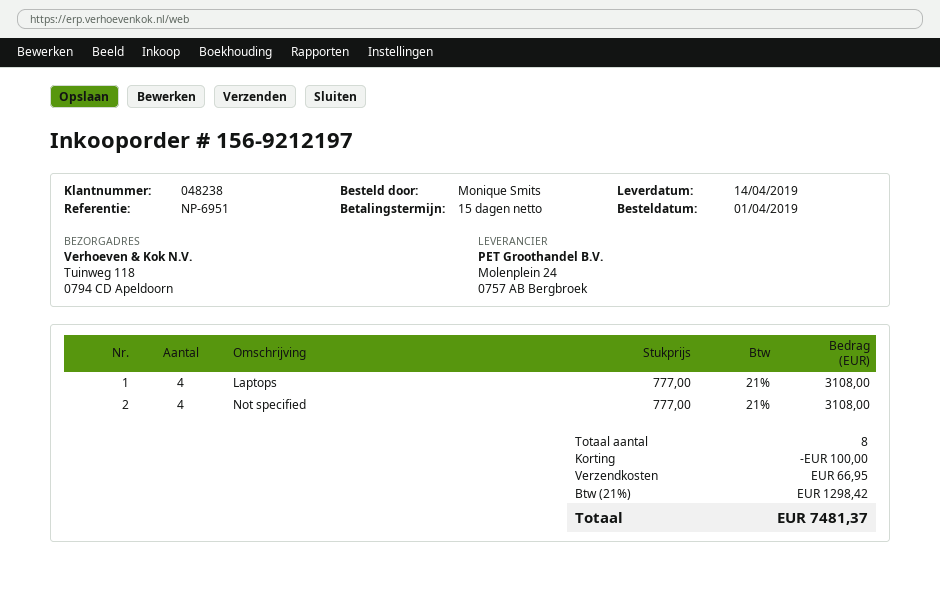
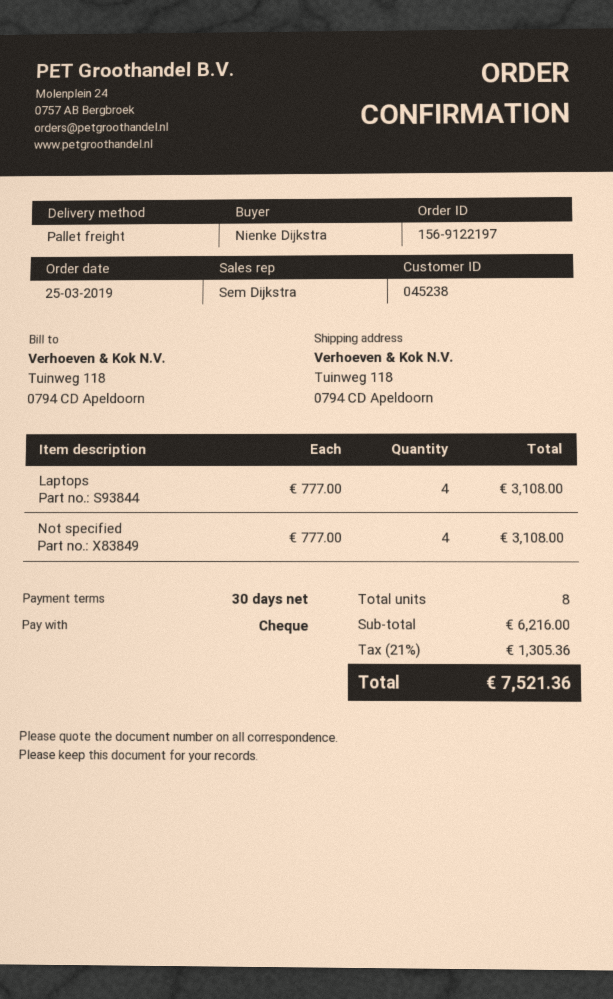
order number: 156-9212197 -> 156-9122197
order date: 2019-04-01 -> 2019-03-25
payment terms: 15 days -> 30 days
customer number: 048238 -> 045238
ordered by: Monique Smits -> Nienke Dijkstra
discount: 100.00 -> none
shipping: 66.95 -> none
tax: 21% = 1298.42 -> 21% = 1305.36
total: 7481.37 -> 7521.36

